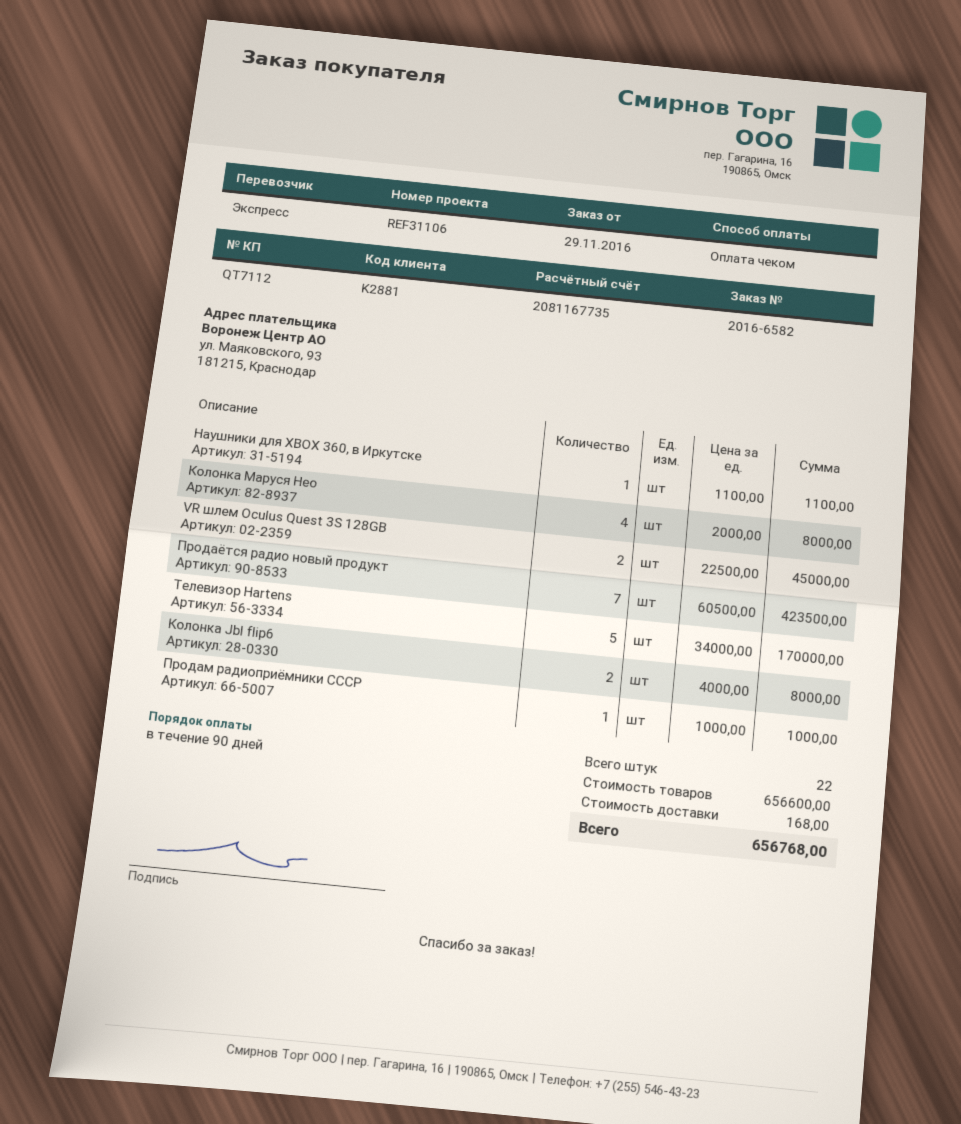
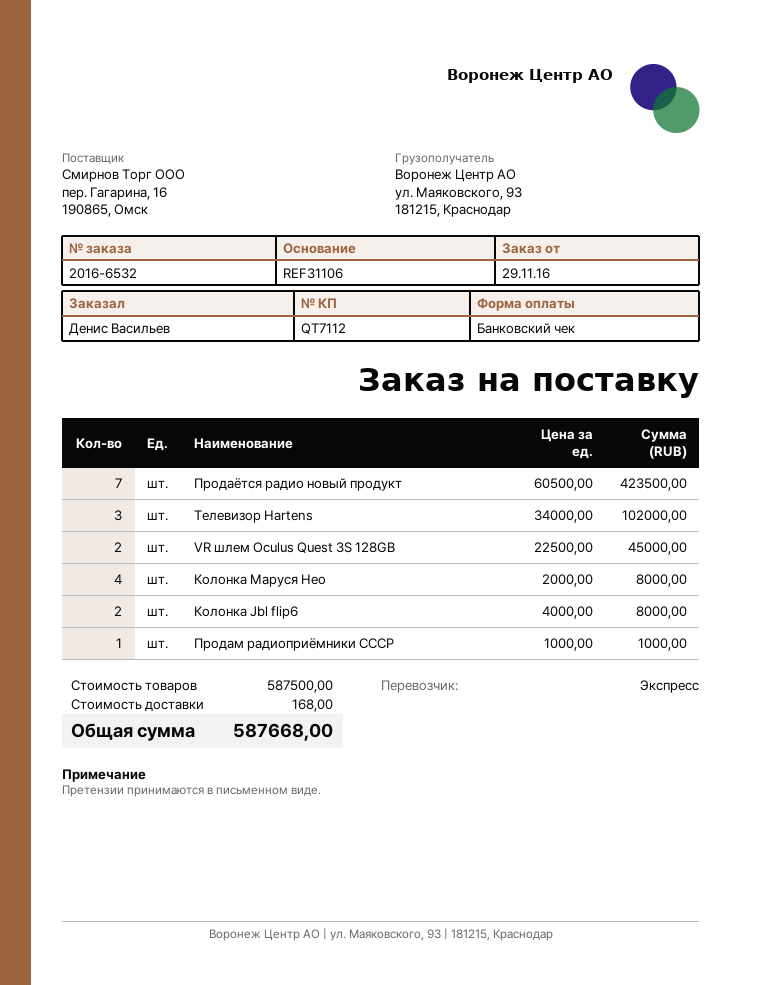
order number: 2016-6582 -> 2016-6532
Наушники для XBOX 360, в Иркутске: 1 x 1100.00 = 1100.00 -> none
Телевизор Hartens: 5 x 34000.00 = 170000.00 -> 3 x 34000.00 = 102000.00
subtotal: 656600.00 -> 587500.00
total: 656768.00 -> 587668.00

